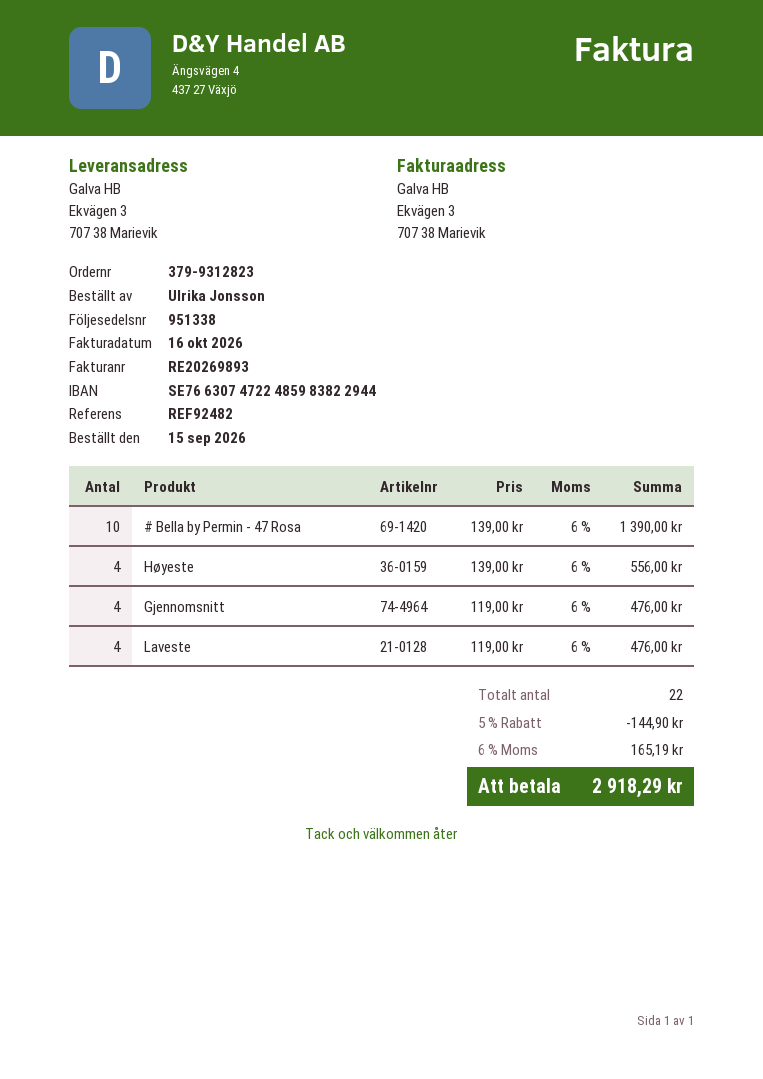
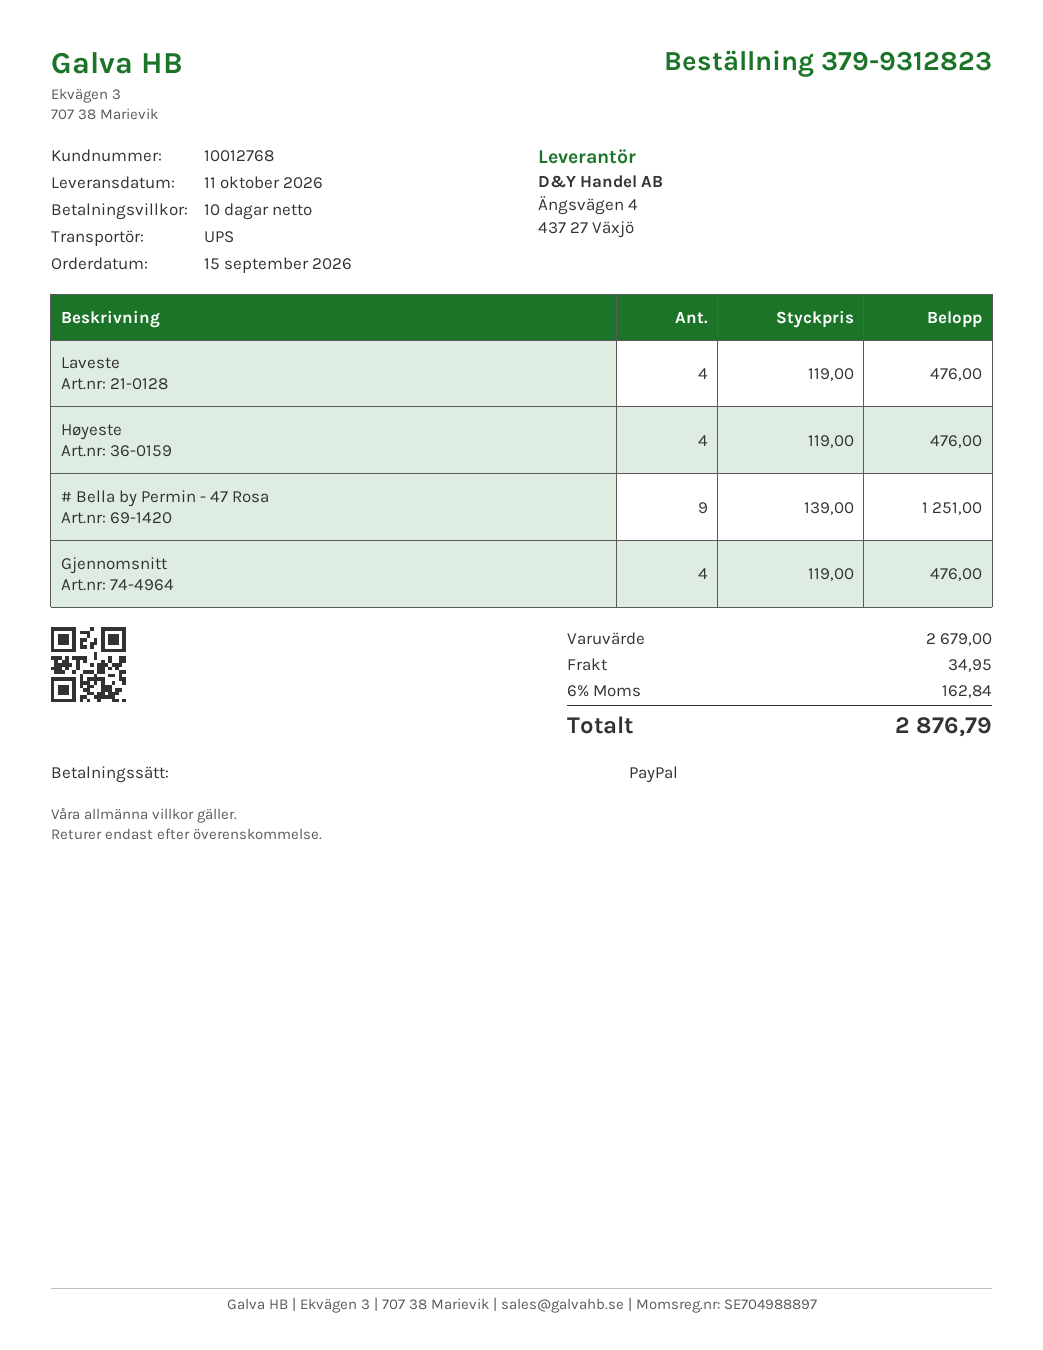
# Bella by Permin - 47 Rosa: 10 x 139.00 = 1390.00 -> 9 x 139.00 = 1251.00
Høyeste: 4 x 139.00 = 556.00 -> 4 x 119.00 = 476.00
discount: 5% = 144.90 -> none
shipping: none -> 34.95
tax: 6% = 165.19 -> 6% = 162.84
total: 2918.29 -> 2876.79

